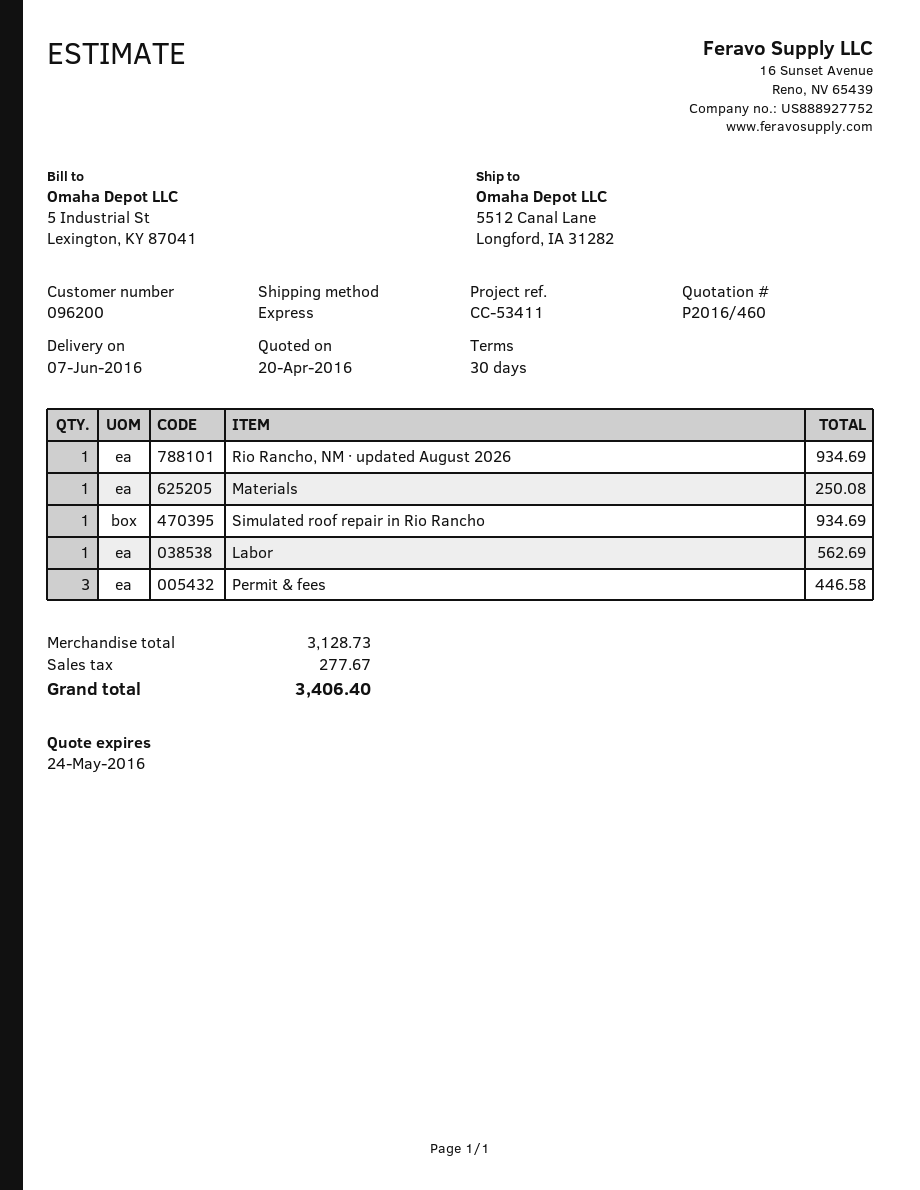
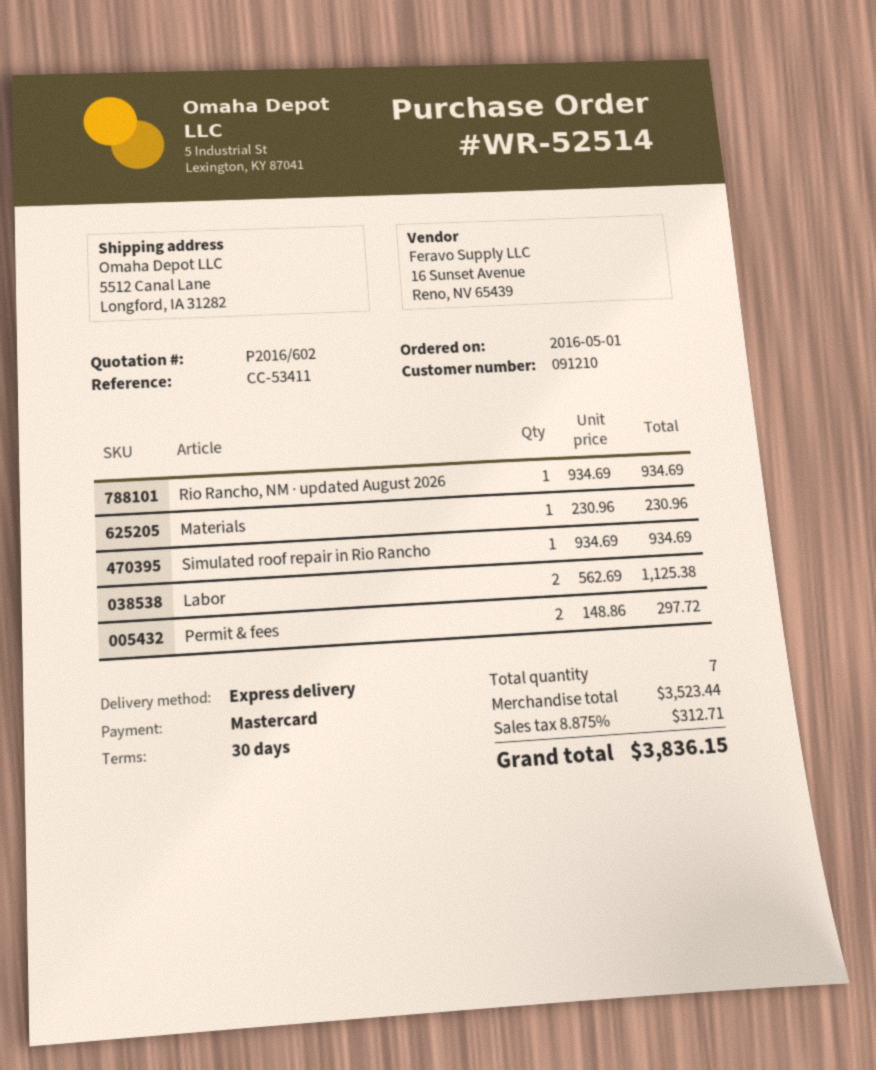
quote number: P2016/460 -> P2016/602
customer number: 096200 -> 091210
Materials: 1 for 250.08 -> 1 for 230.96
Labor: 1 for 562.69 -> 2 for 1125.38
Permit & fees: 3 for 446.58 -> 2 for 297.72
subtotal: 3128.73 -> 3523.44
tax: 277.67 -> 312.71
total: 3406.40 -> 3836.15

